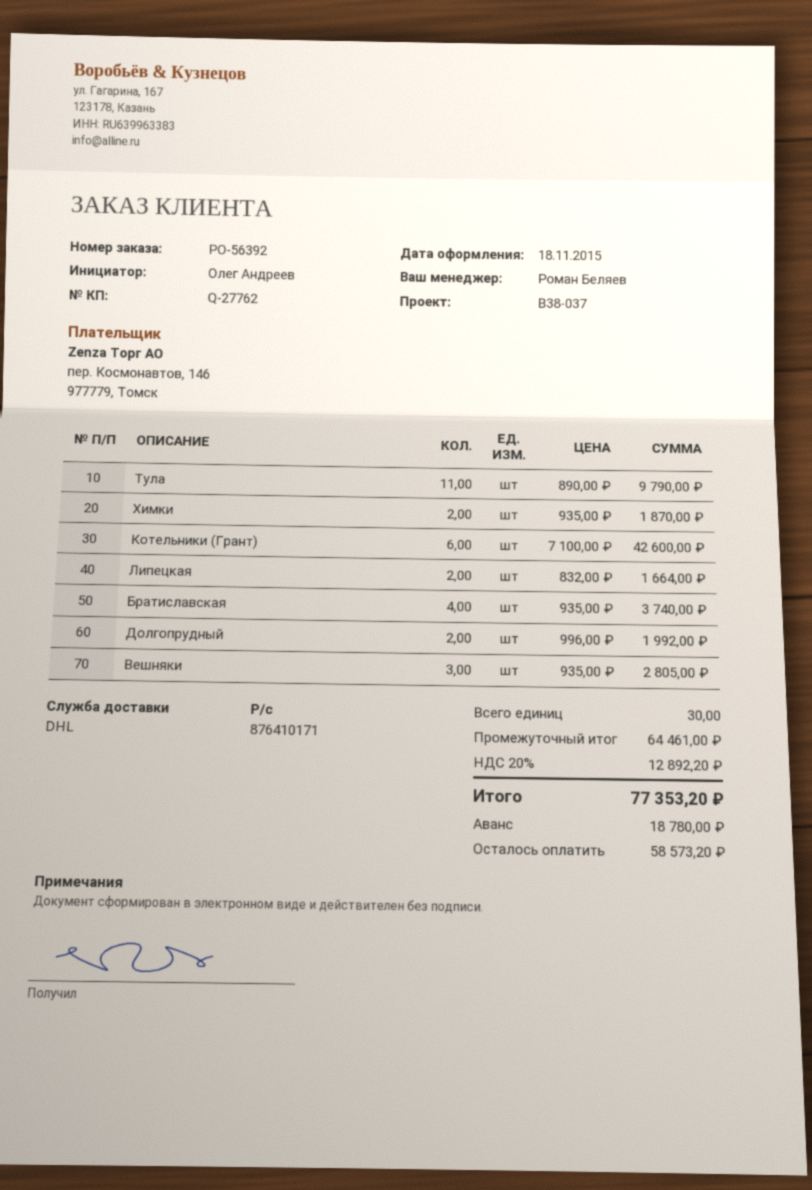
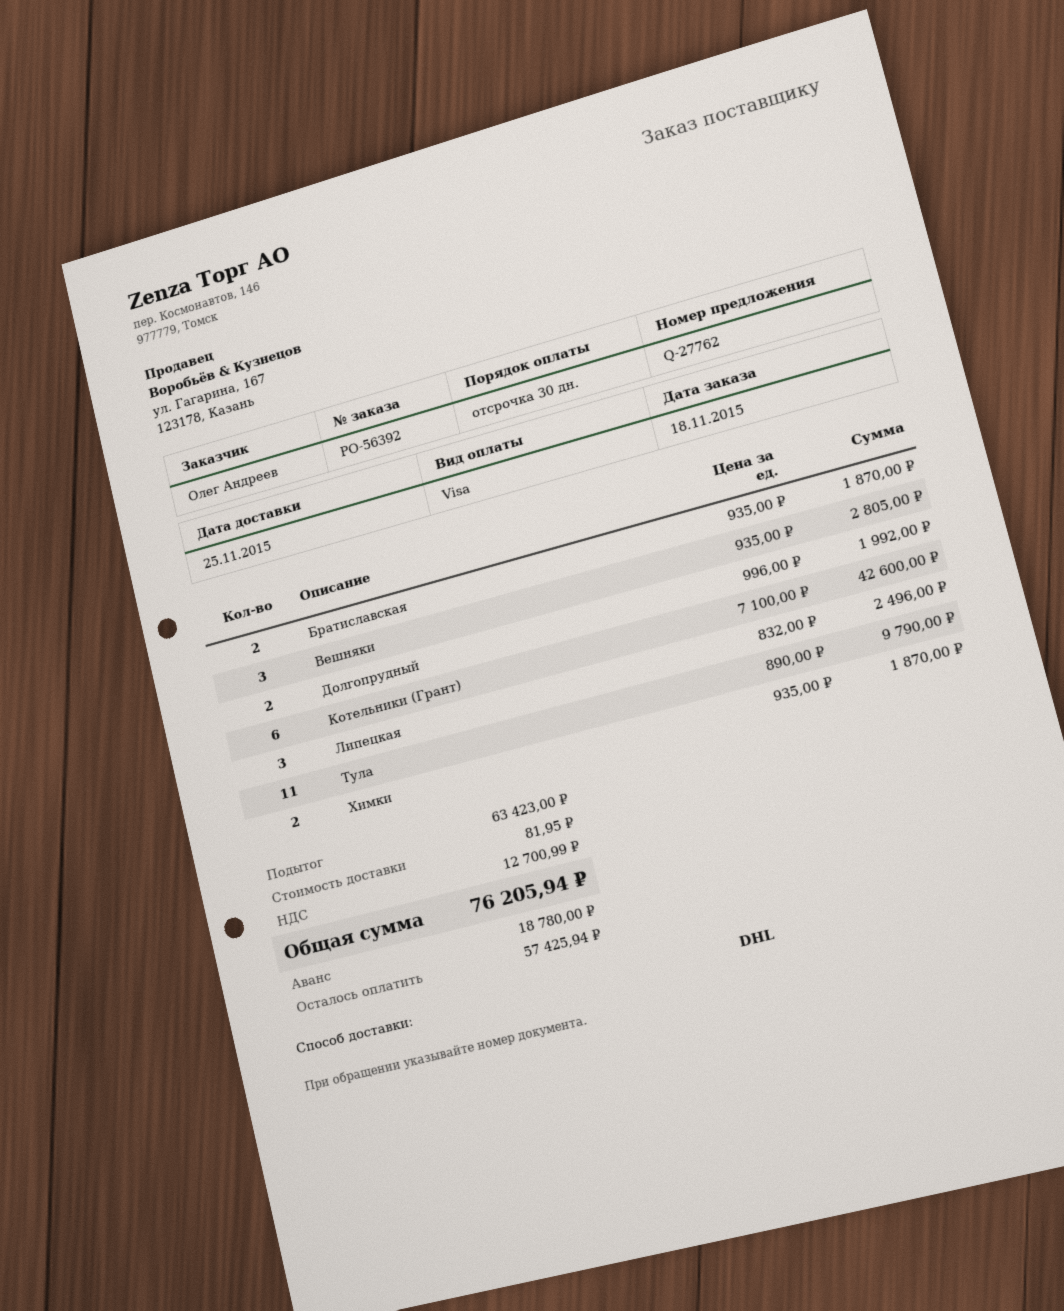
Липецкая: 2 x 832.00 = 1664.00 -> 3 x 832.00 = 2496.00
Братиславская: 4 x 935.00 = 3740.00 -> 2 x 935.00 = 1870.00
subtotal: 64461.00 -> 63423.00
shipping: none -> 81.95
tax: 12892.20 -> 12700.99
total: 77353.20 -> 76205.94
balance: 58573.20 -> 57425.94

